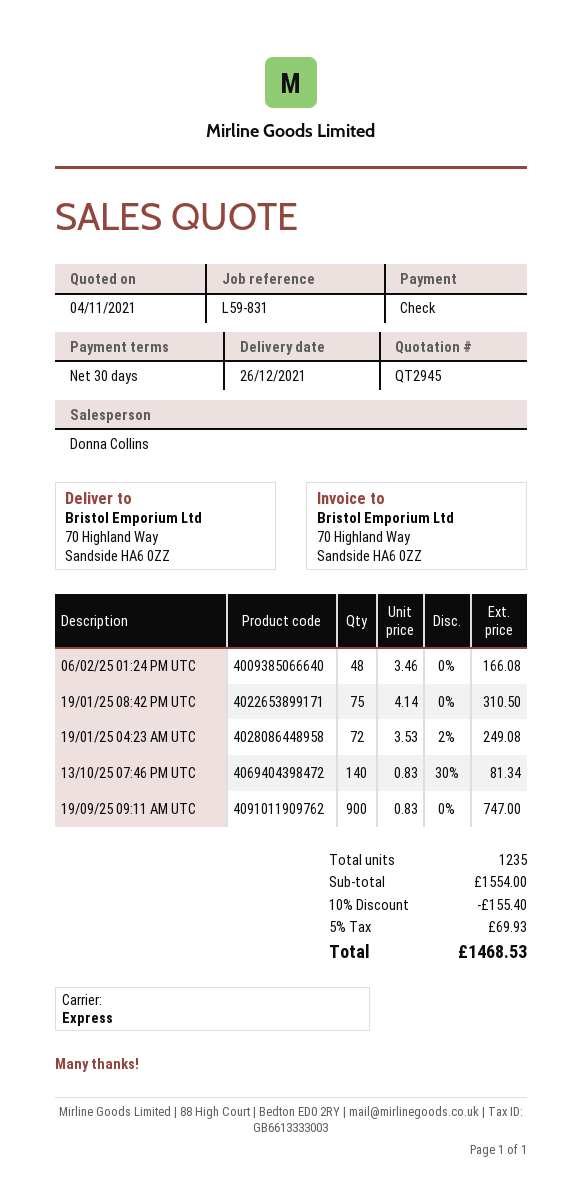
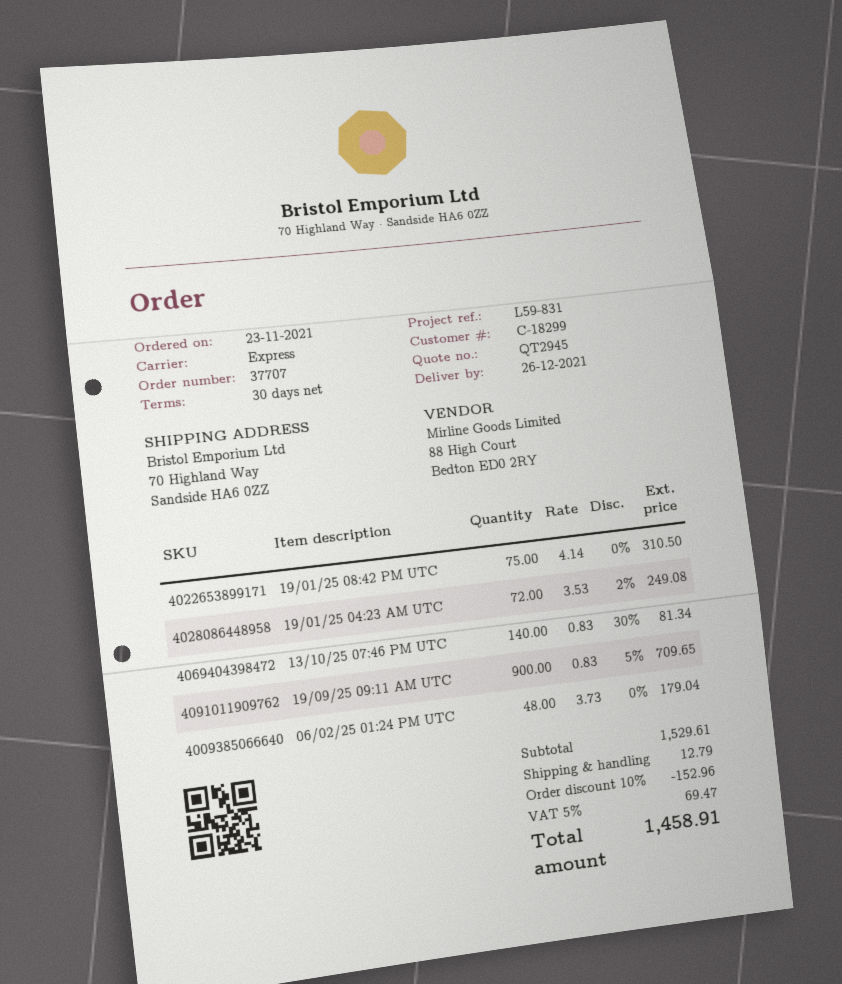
06/02/25 01:24 PM UTC: 48 x 3.46 = 166.08 -> 48 x 3.73 = 179.04
19/09/25 09:11 AM UTC: 900 x 0.83 = 747.00 -> 900 x 0.83 - 5% = 709.65
subtotal: 1554.00 -> 1529.61
discount: 10% = 155.40 -> 10% = 152.96
shipping: none -> 12.79
tax: 5% = 69.93 -> 5% = 69.47
total: 1468.53 -> 1458.91

